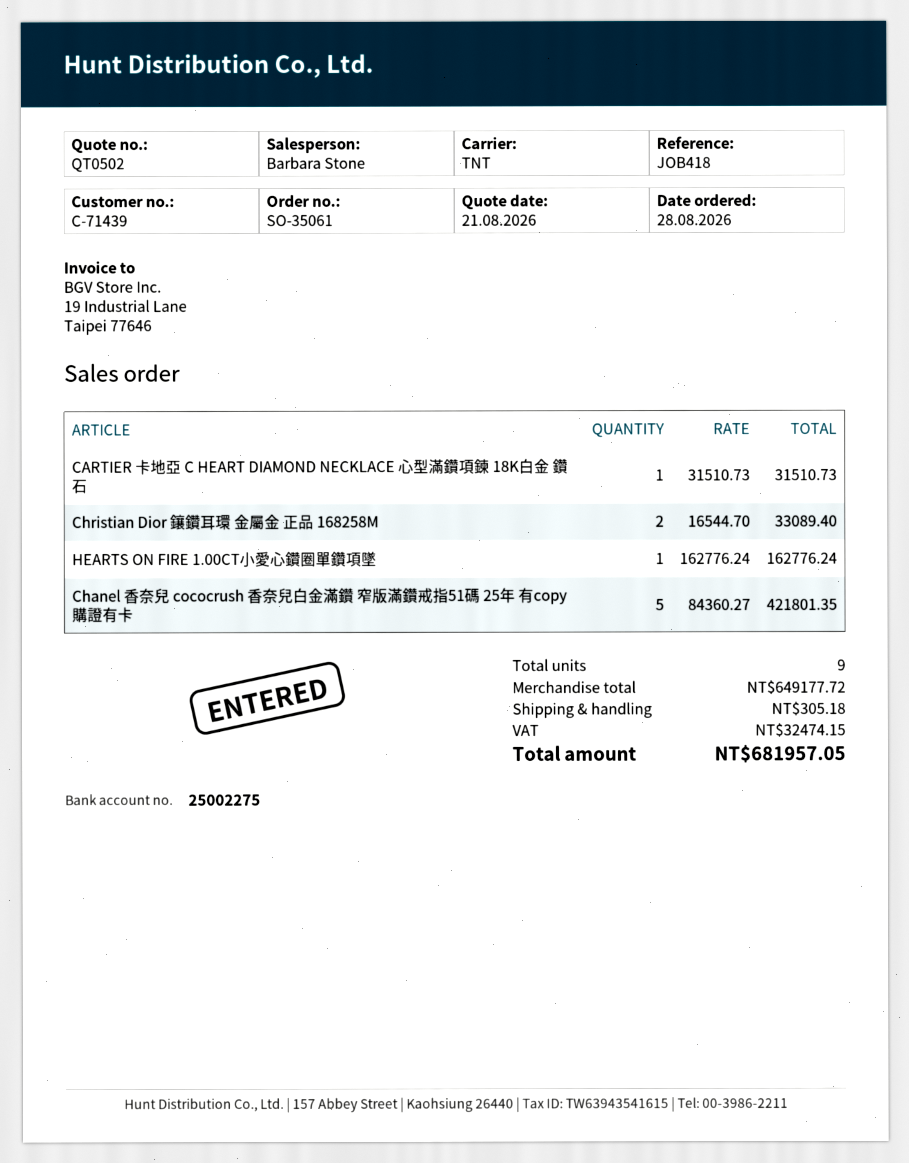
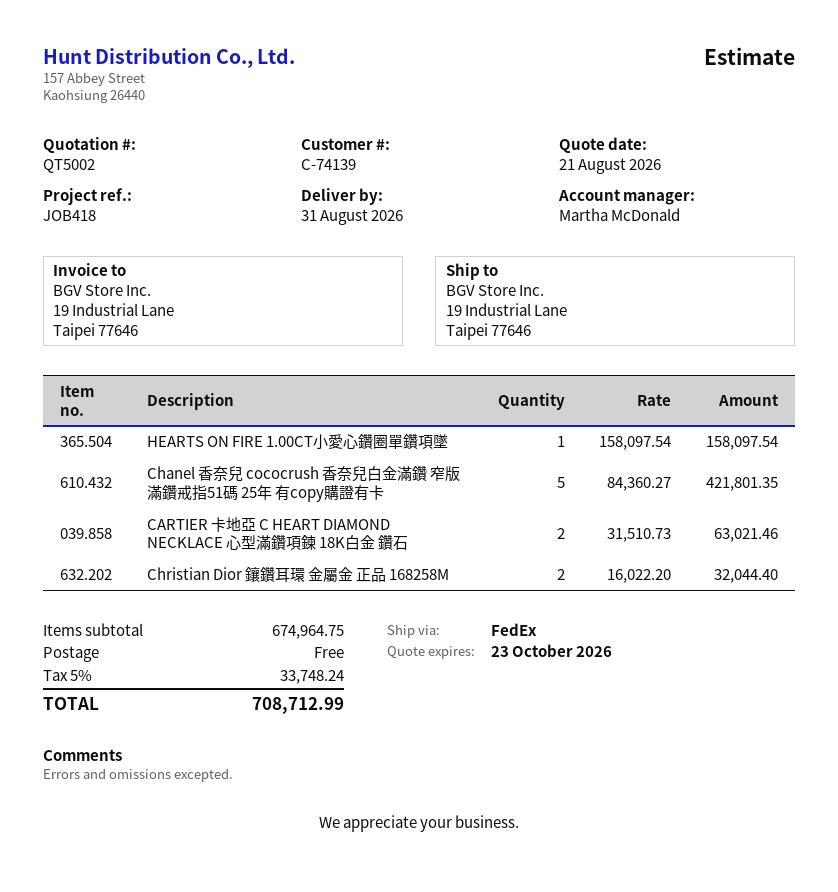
quote number: QT0502 -> QT5002
customer number: C-71439 -> C-74139
sales rep: Barbara Stone -> Martha McDonald
shipping method: TNT -> FedEx
CARTIER 卡地亞 C HEART DIAMOND NECKLACE 心型滿鑽項鍊 18K白金 鑽石: 1 x 31510.73 = 31510.73 -> 2 x 31510.73 = 63021.46
Christian Dior 鑲鑽耳環 金屬金 正品 168258M: 2 x 16544.70 = 33089.40 -> 2 x 16022.20 = 32044.40
HEARTS ON FIRE 1.00CT小愛心鑽圈單鑽項墜: 1 x 162776.24 = 162776.24 -> 1 x 158097.54 = 158097.54
subtotal: 649177.72 -> 674964.75
shipping: 305.18 -> 0.00
tax: 32474.15 -> 33748.24
total: 681957.05 -> 708712.99

